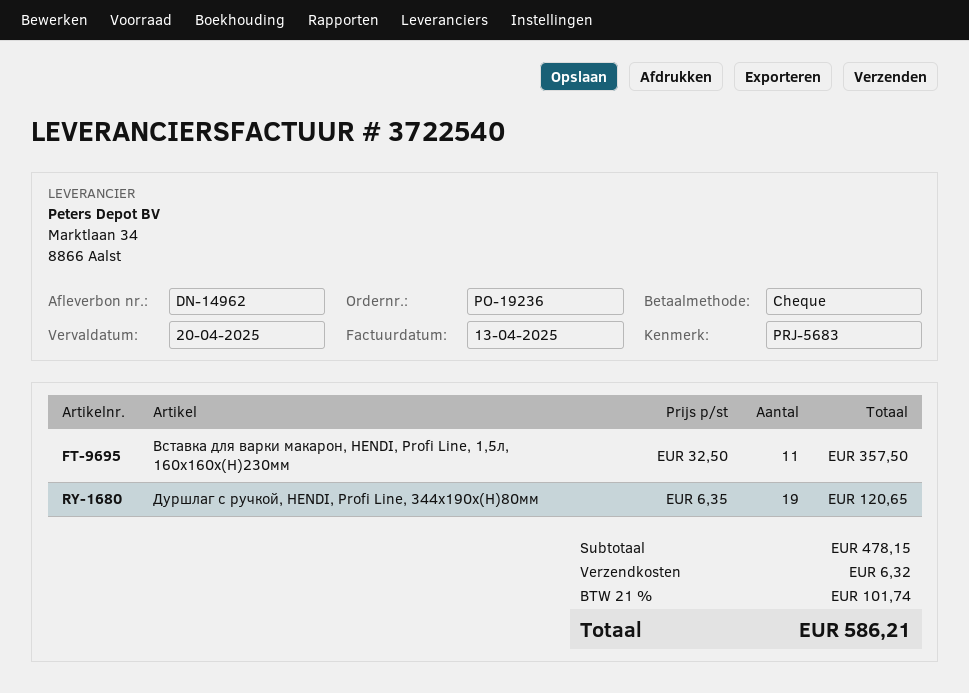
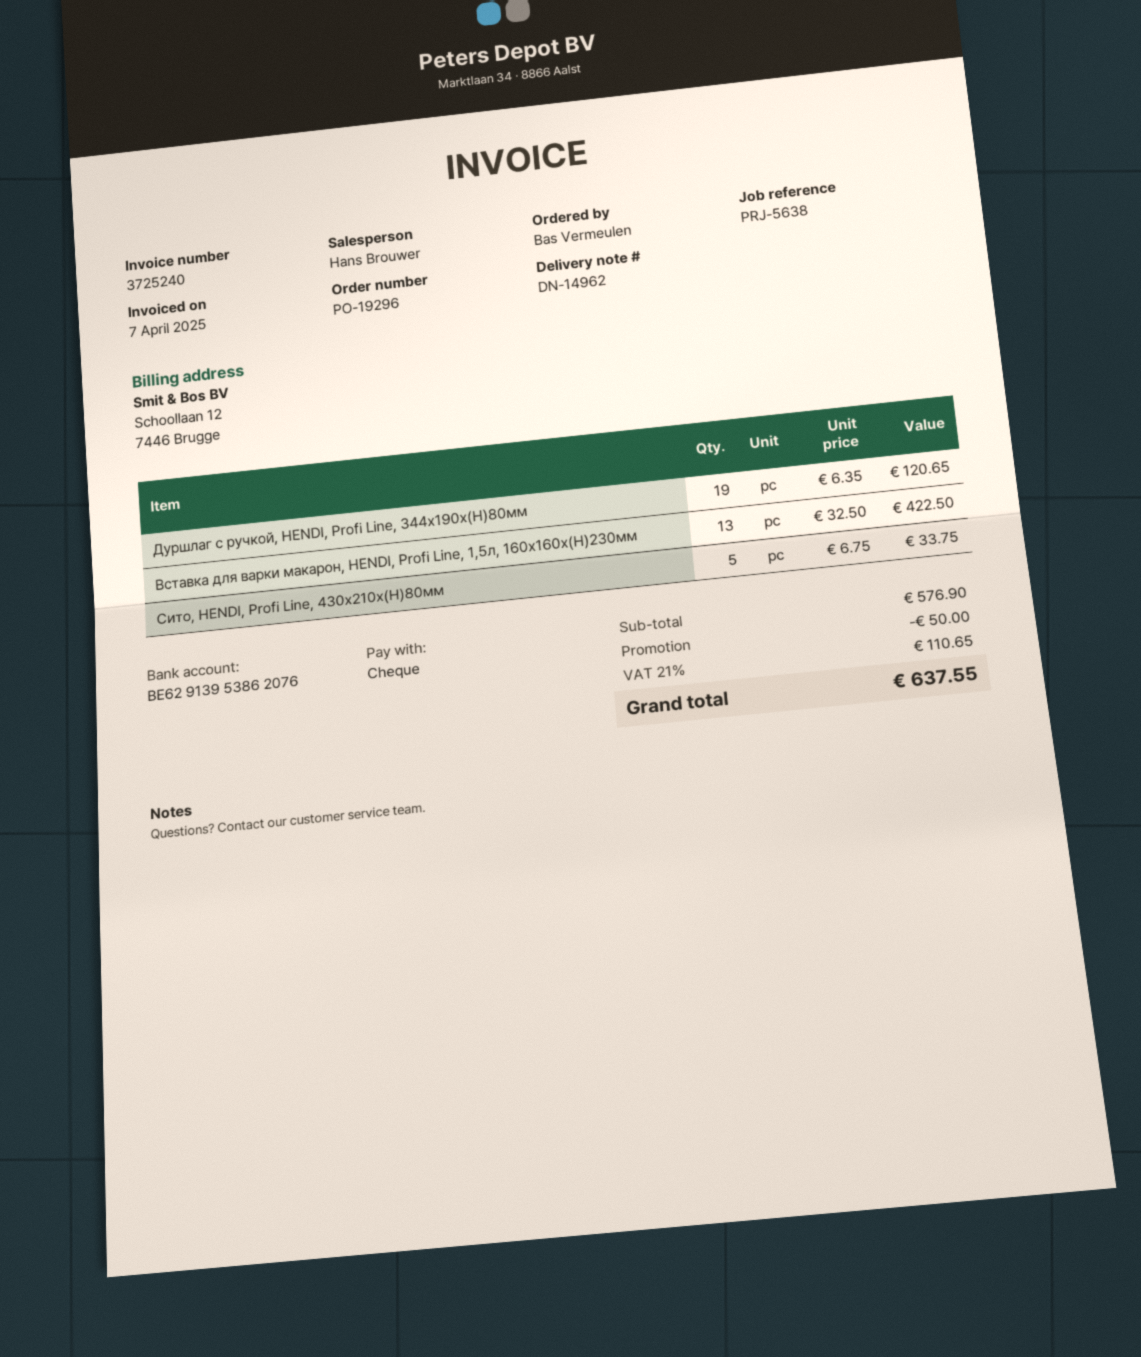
order number: PO-19236 -> PO-19296
invoice number: 3722540 -> 3725240
invoice date: 2025-04-13 -> 2025-04-07
reference: PRJ-5683 -> PRJ-5638
Вставка для варки макарон, HENDI, Profi Line, 1,5л, 160x160x(H)230мм: 11 x 32.50 = 357.50 -> 13 x 32.50 = 422.50
Сито, HENDI, Profi Line, 430x210x(H)80мм: none -> 5 x 6.75 = 33.75
subtotal: 478.15 -> 576.90
discount: none -> 50.00
shipping: 6.32 -> none
tax: 21% = 101.74 -> 21% = 110.65
total: 586.21 -> 637.55

